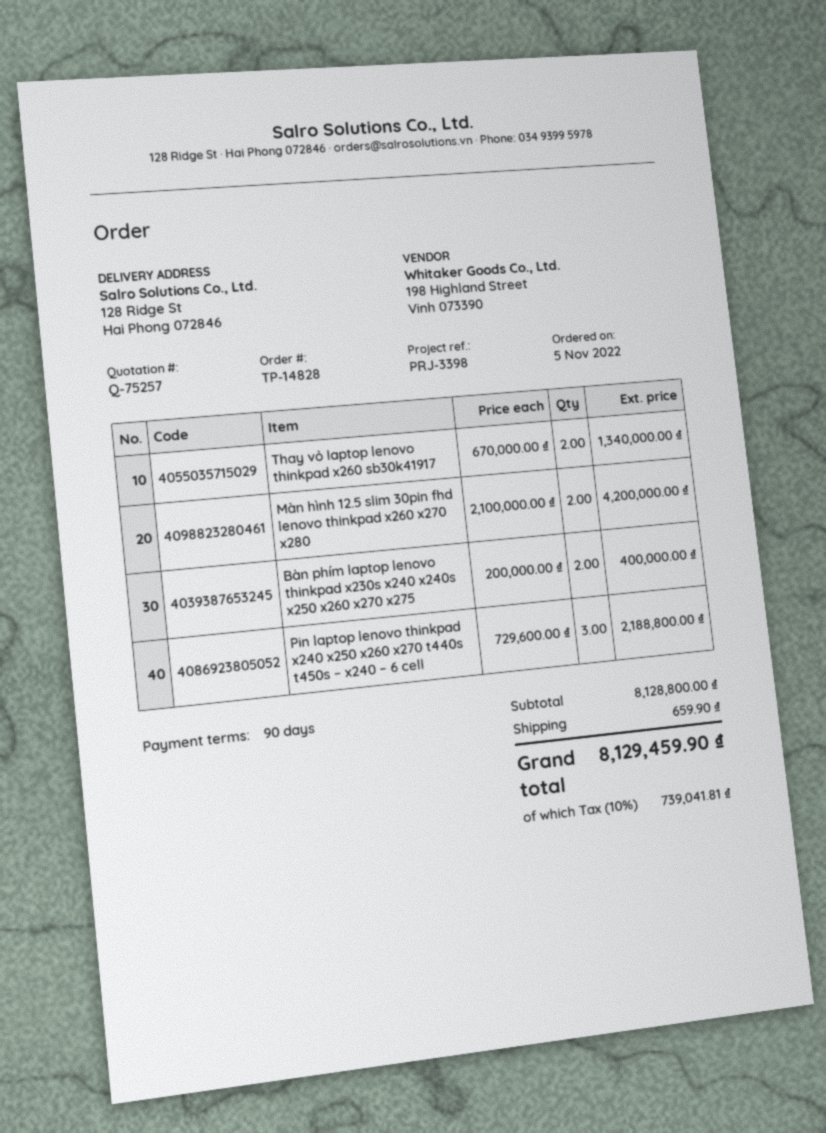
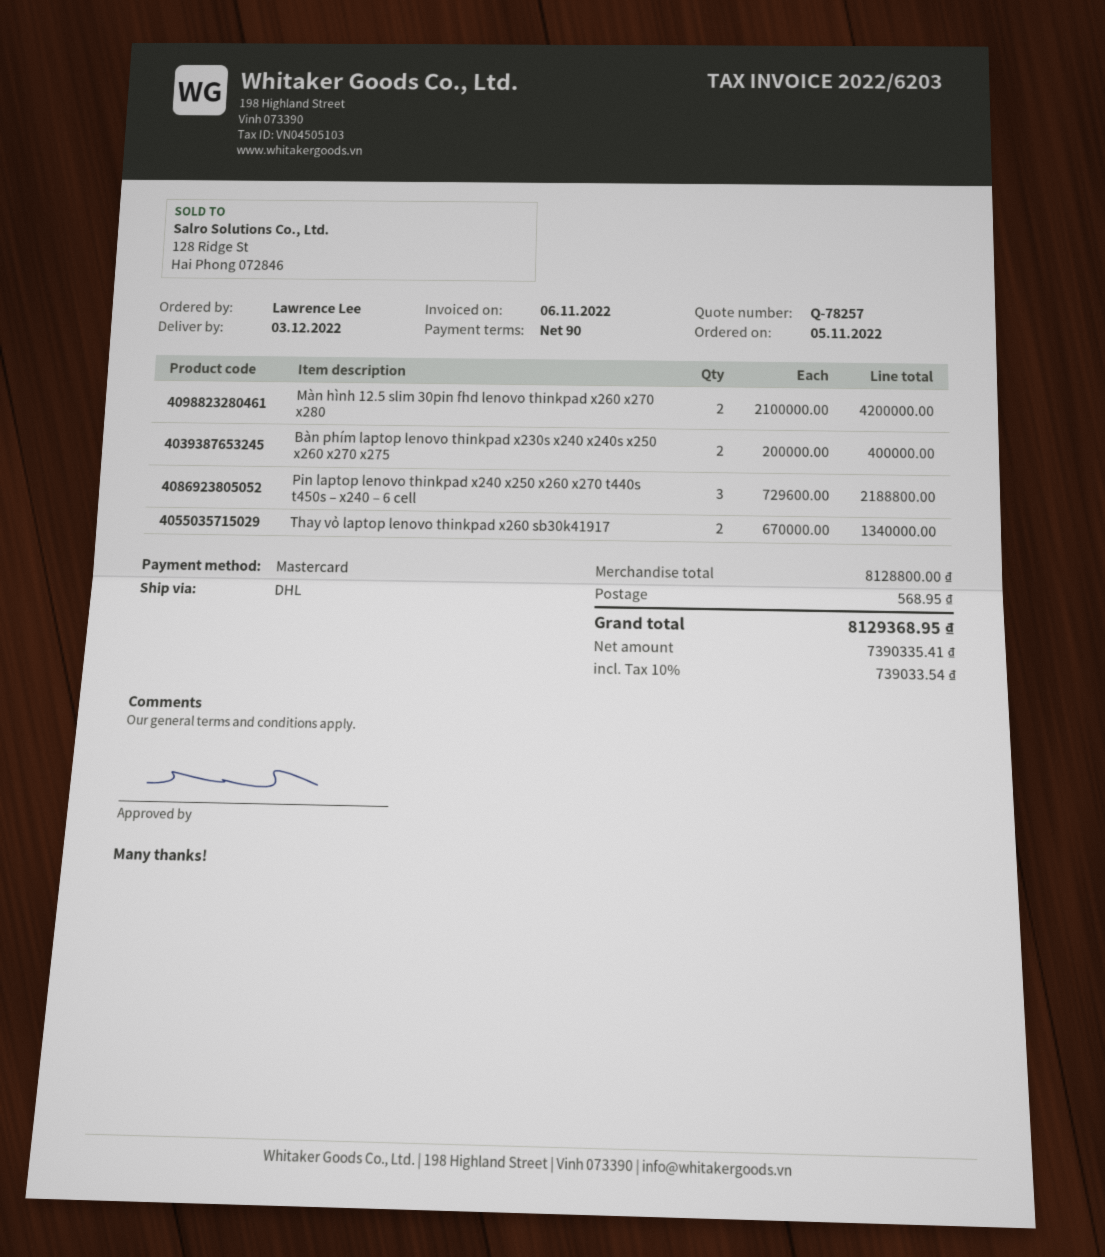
quote number: Q-75257 -> Q-78257
shipping: 659.90 -> 568.95
tax: 10% = 739041.81 -> 10% = 739033.54
total: 8129459.90 -> 8129368.95

